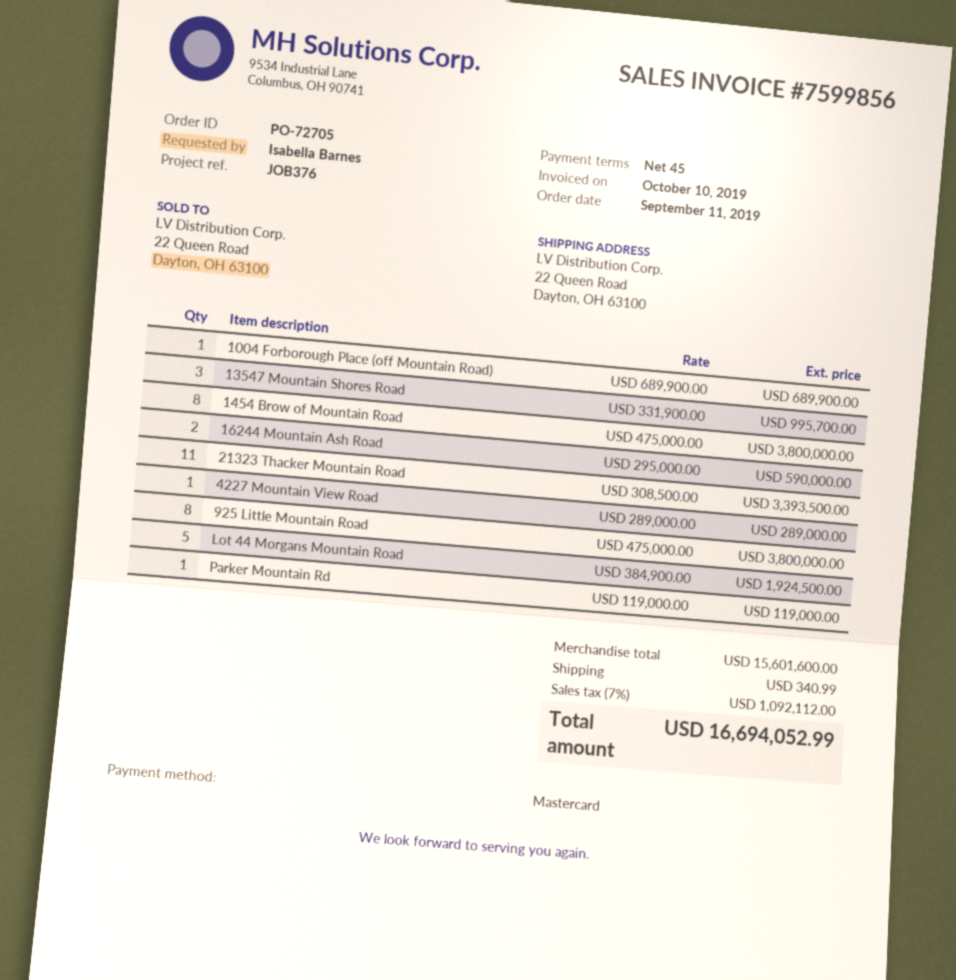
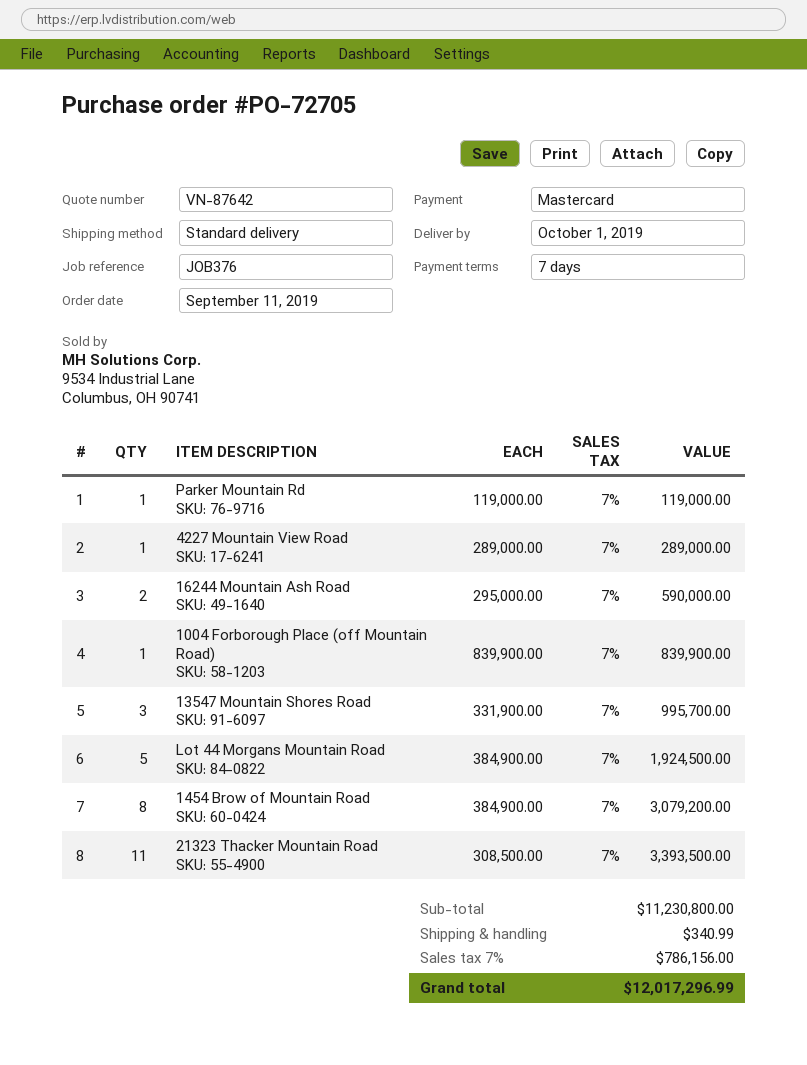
payment terms: 45 days -> 7 days
1004 Forborough Place (off Mountain Road): 1 x 689900.00 = 689900.00 -> 1 x 839900.00 = 839900.00
1454 Brow of Mountain Road: 8 x 475000.00 = 3800000.00 -> 8 x 384900.00 = 3079200.00
925 Little Mountain Road: 8 x 475000.00 = 3800000.00 -> none
subtotal: 15601600.00 -> 11230800.00
tax: 7% = 1092112.00 -> 7% = 786156.00
total: 16694052.99 -> 12017296.99

